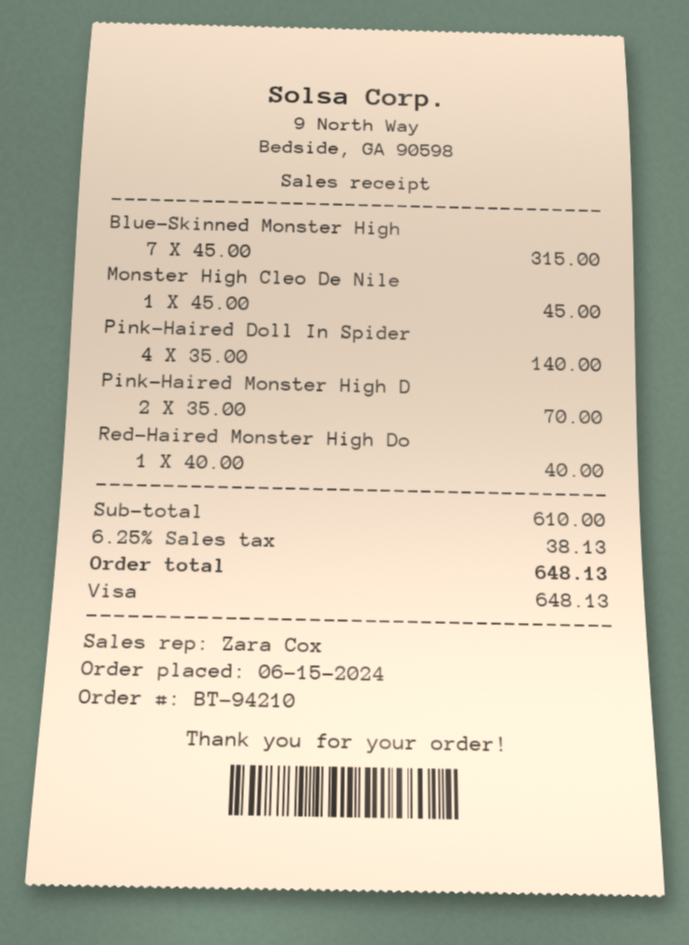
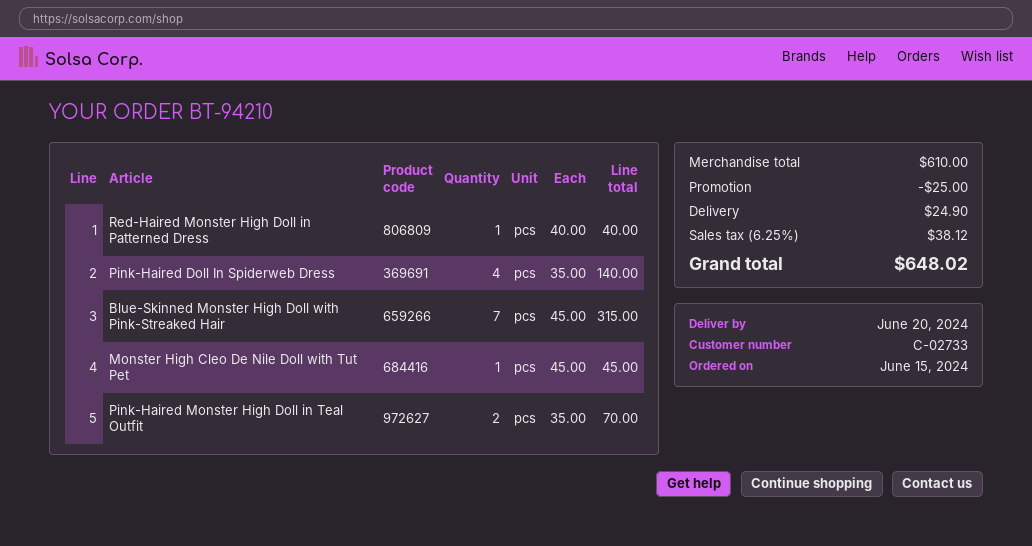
discount: none -> 25.00
shipping: none -> 24.90
tax: 6.25% = 38.13 -> 6.25% = 38.12
total: 648.13 -> 648.02

